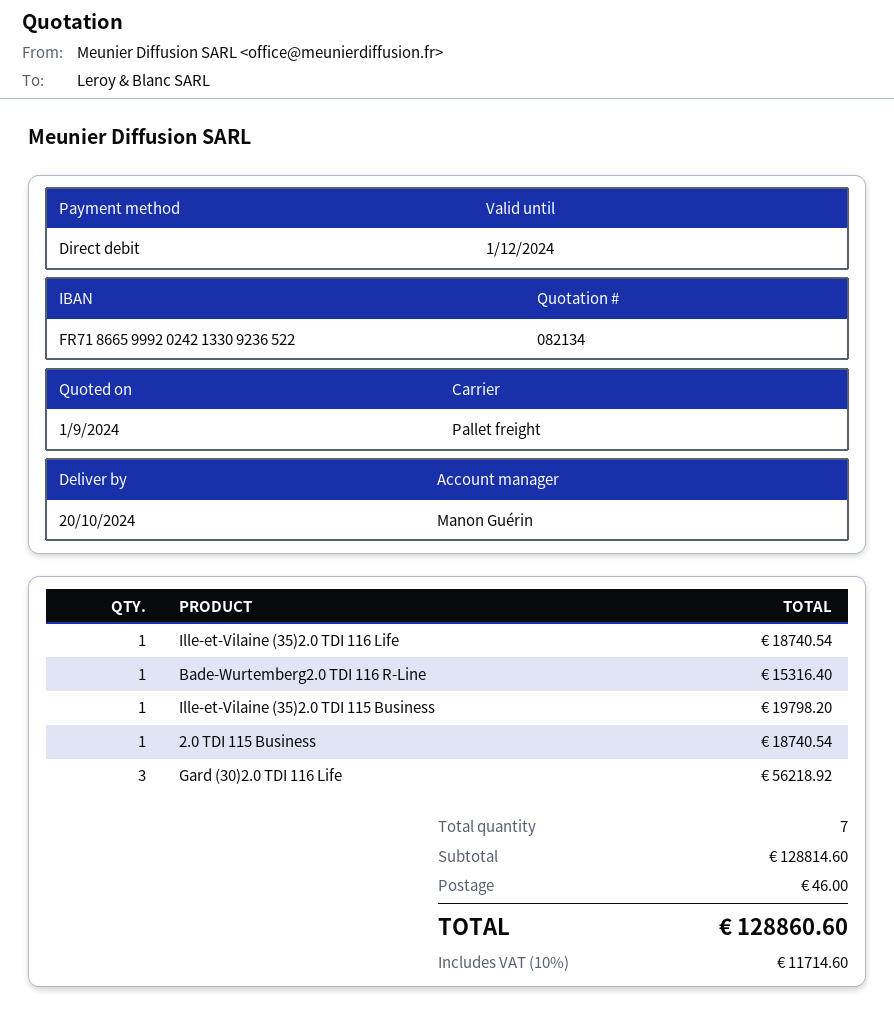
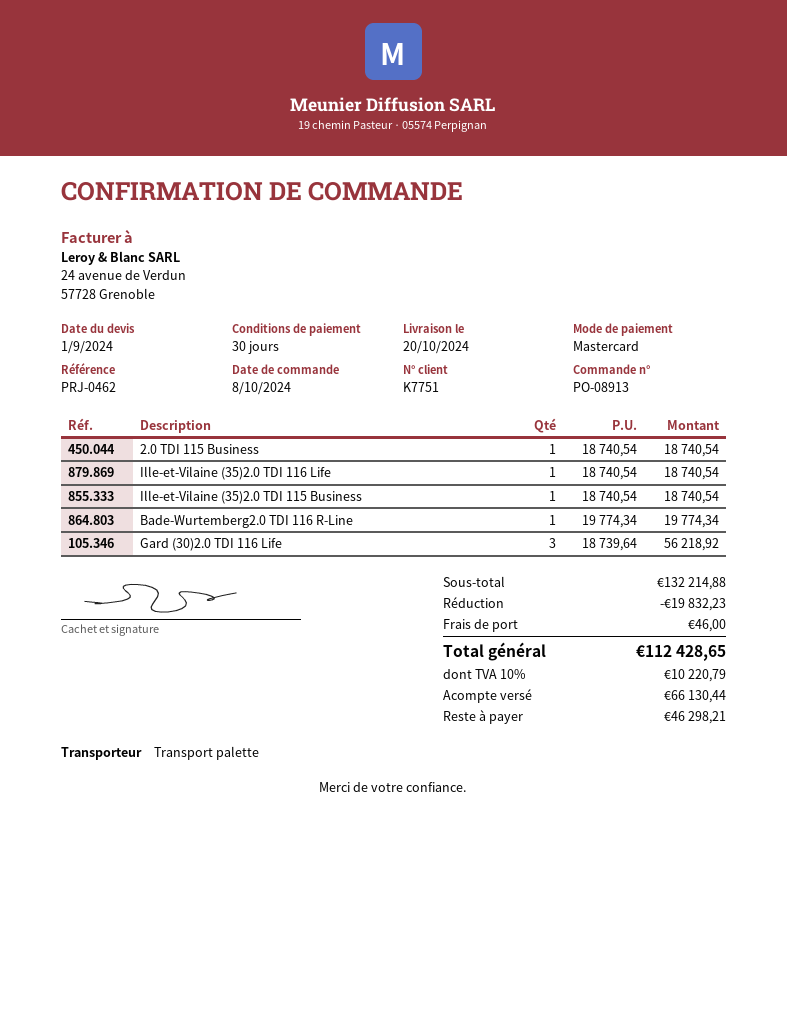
payment method: direct debit -> Mastercard
Bade-Wurtemberg2.0 TDI 116 R-Line: 1 for 15316.40 -> 1 for 19774.34
Ille-et-Vilaine (35)2.0 TDI 115 Business: 1 for 19798.20 -> 1 for 18740.54
subtotal: 128814.60 -> 132214.88
discount: none -> 19832.23
tax: 10% = 11714.60 -> 10% = 10220.79
total: 128860.60 -> 112428.65

